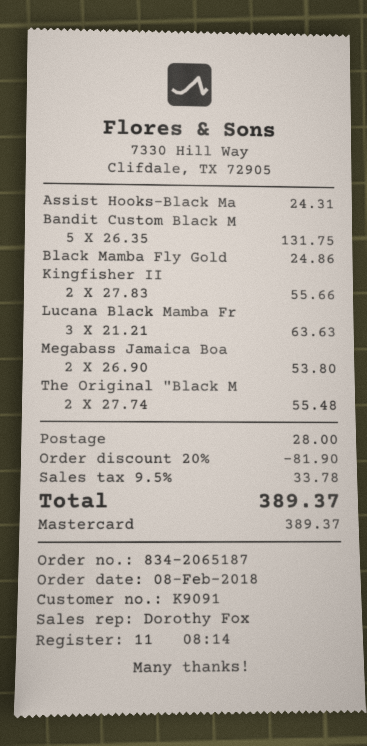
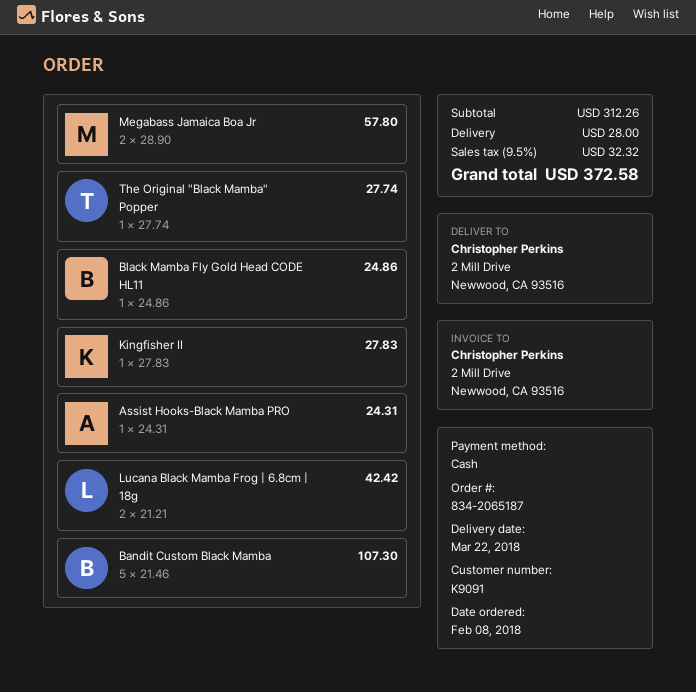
payment method: Mastercard -> cash
Bandit Custom Black M: 5 x 26.35 = 131.75 -> 5 x 21.46 = 107.30
Kingfisher II: 2 x 27.83 = 55.66 -> 1 x 27.83 = 27.83
Lucana Black Mamba Fr: 3 x 21.21 = 63.63 -> 2 x 21.21 = 42.42
Megabass Jamaica Boa: 2 x 26.90 = 53.80 -> 2 x 28.90 = 57.80
The Original "Black M: 2 x 27.74 = 55.48 -> 1 x 27.74 = 27.74
discount: 20% = 81.90 -> none
tax: 9.5% = 33.78 -> 9.5% = 32.32
total: 389.37 -> 372.58

